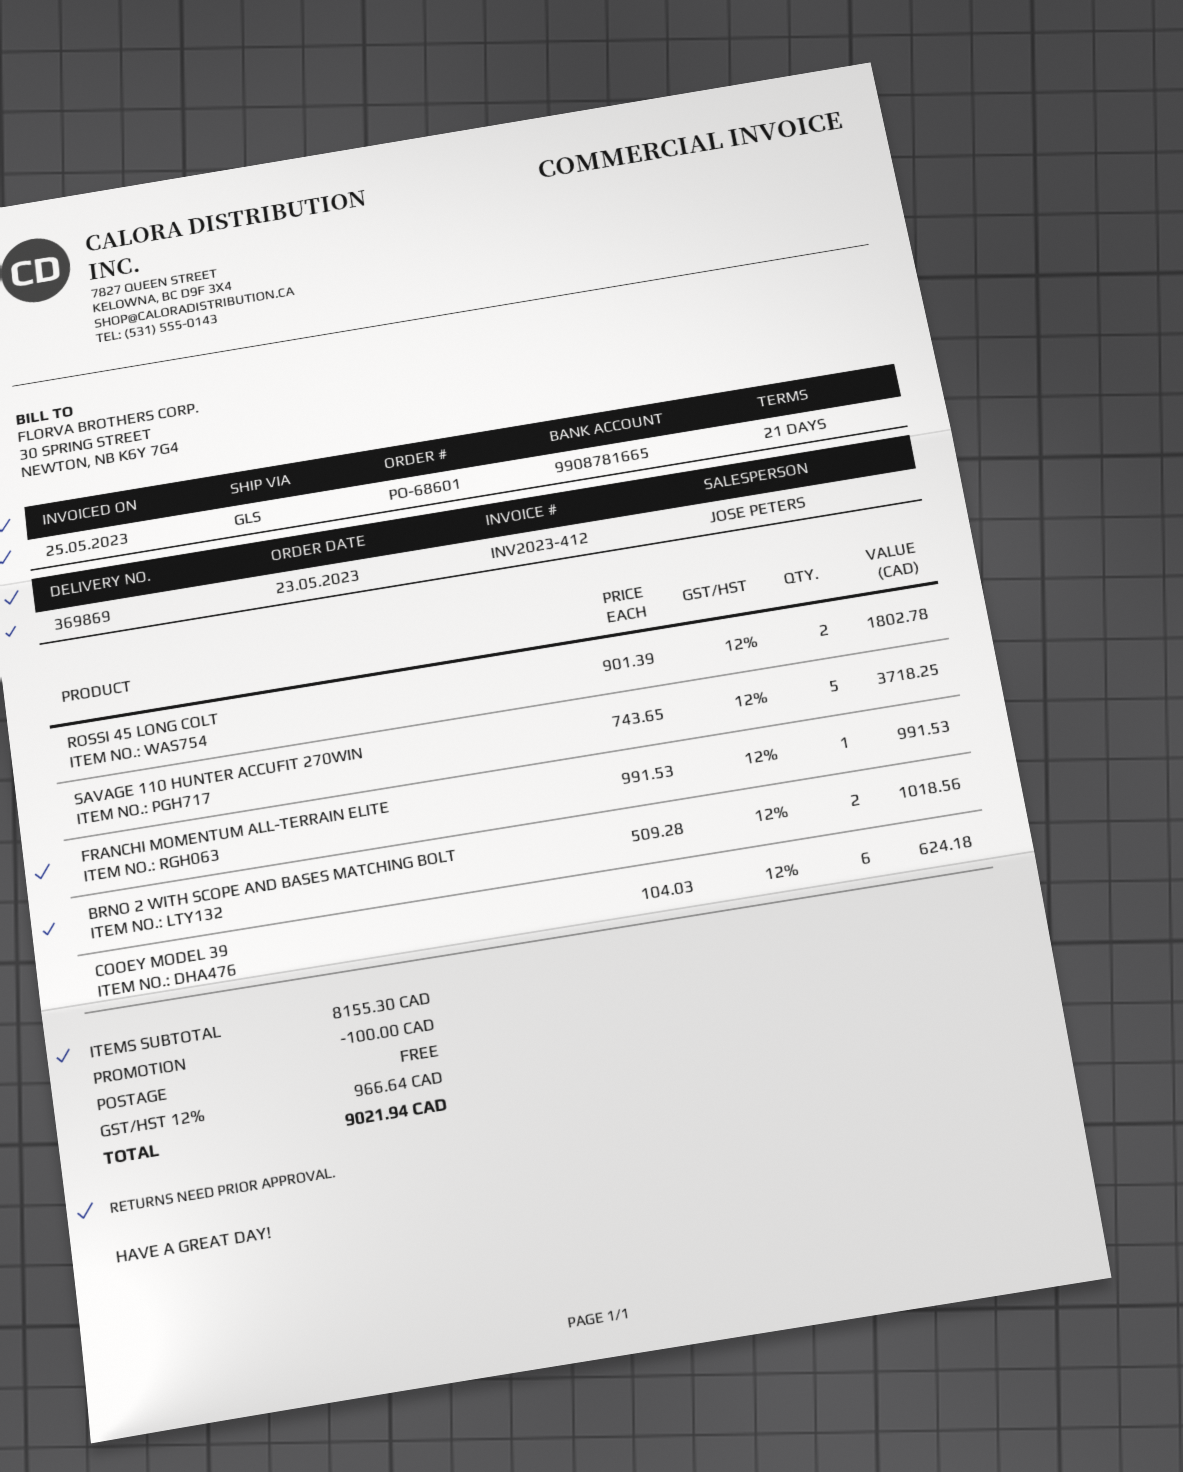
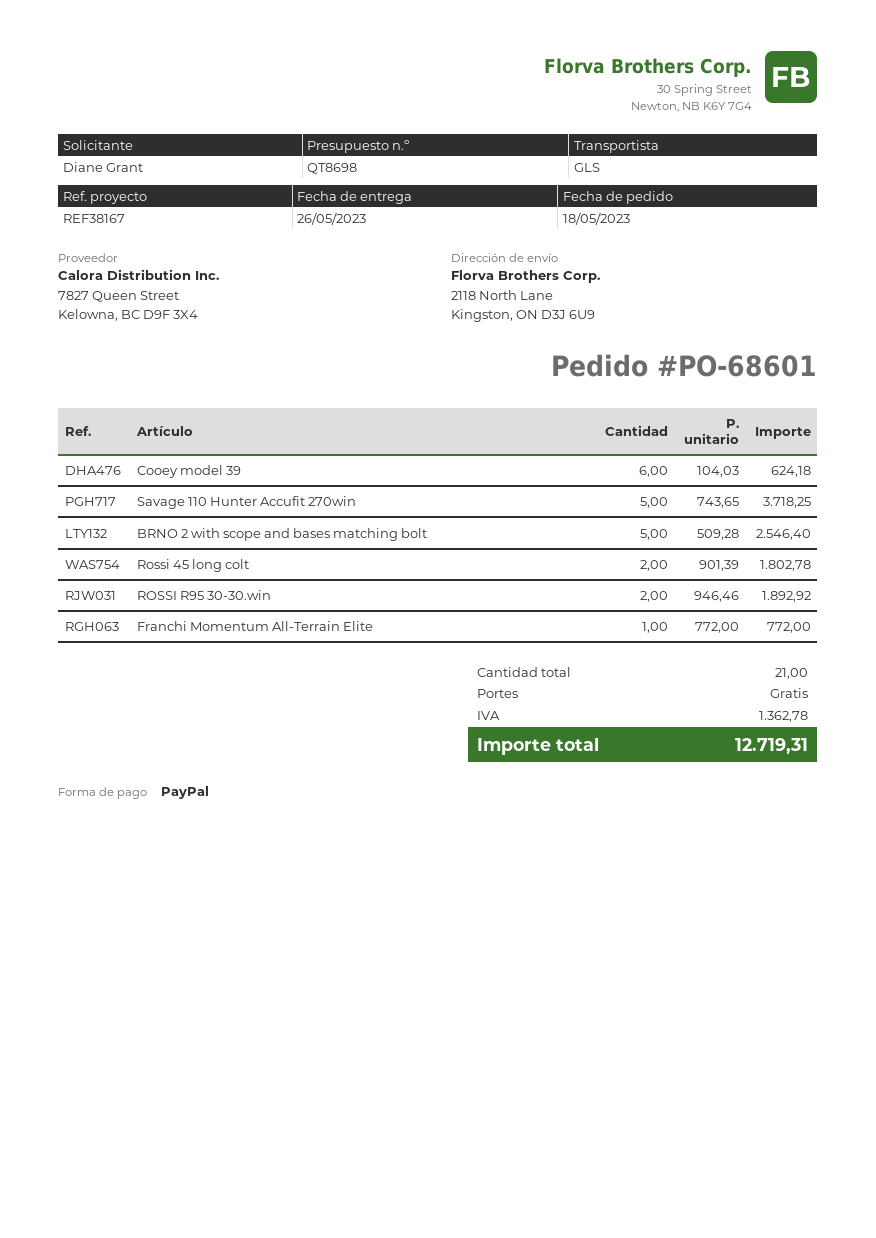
order date: 2023-05-23 -> 2023-05-18
FRANCHI MOMENTUM ALL-TERRAIN ELITE: 1 x 991.53 = 991.53 -> 1 x 772.00 = 772.00
BRNO 2 WITH SCOPE AND BASES MATCHING BOLT: 2 x 509.28 = 1018.56 -> 5 x 509.28 = 2546.40
ROSSI R95 30-30.win: none -> 2 x 946.46 = 1892.92
discount: 100.00 -> none
tax: 966.64 -> 1362.78
total: 9021.94 -> 12719.31

